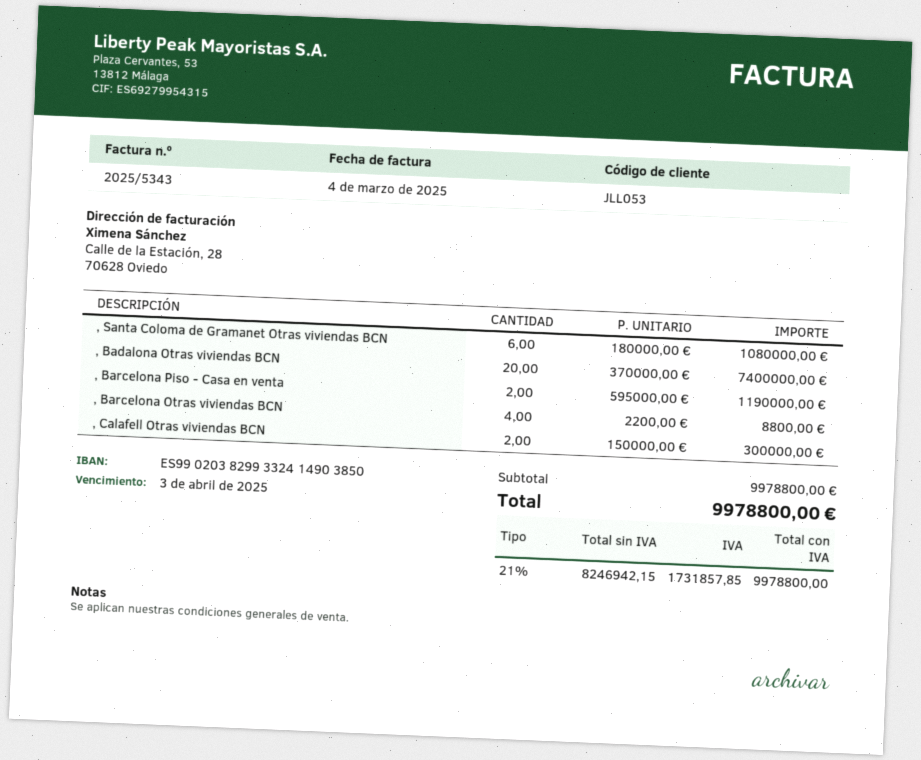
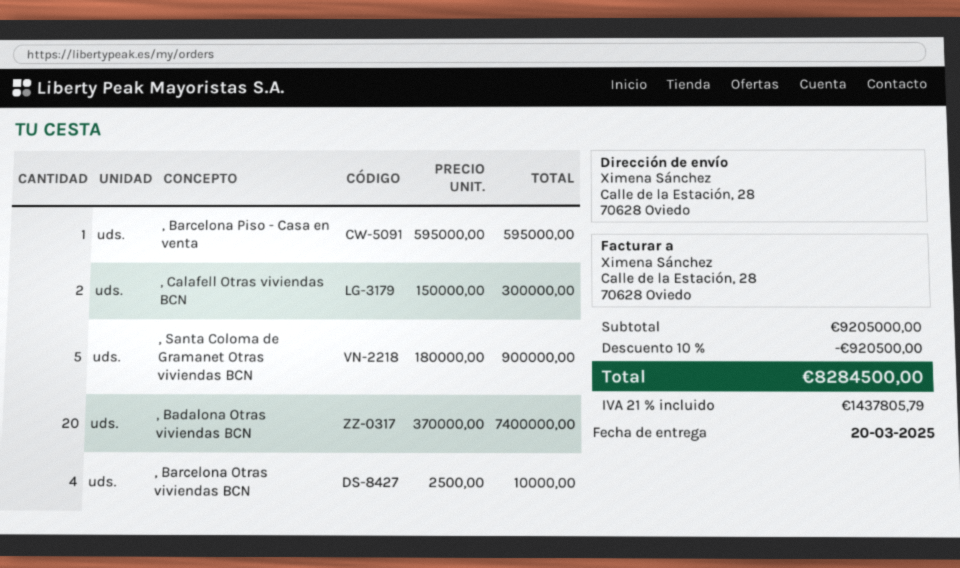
, Santa Coloma de Gramanet Otras viviendas BCN: 6 x 180000.00 = 1080000.00 -> 5 x 180000.00 = 900000.00
, Barcelona Piso - Casa en venta: 2 x 595000.00 = 1190000.00 -> 1 x 595000.00 = 595000.00
, Barcelona Otras viviendas BCN: 4 x 2200.00 = 8800.00 -> 4 x 2500.00 = 10000.00
subtotal: 9978800.00 -> 9205000.00
discount: none -> 10% = 920500.00
tax: 21% = 1731857.85 -> 21% = 1437805.79
total: 9978800.00 -> 8284500.00

